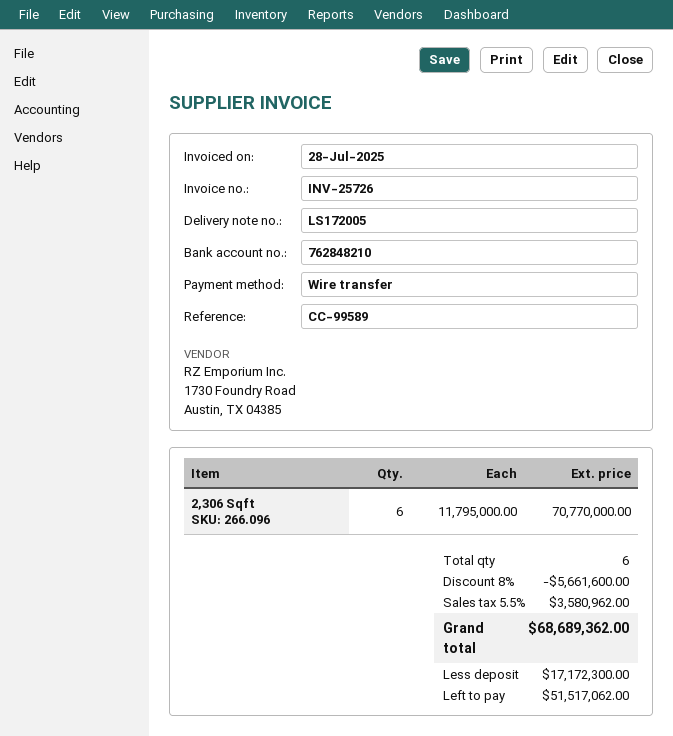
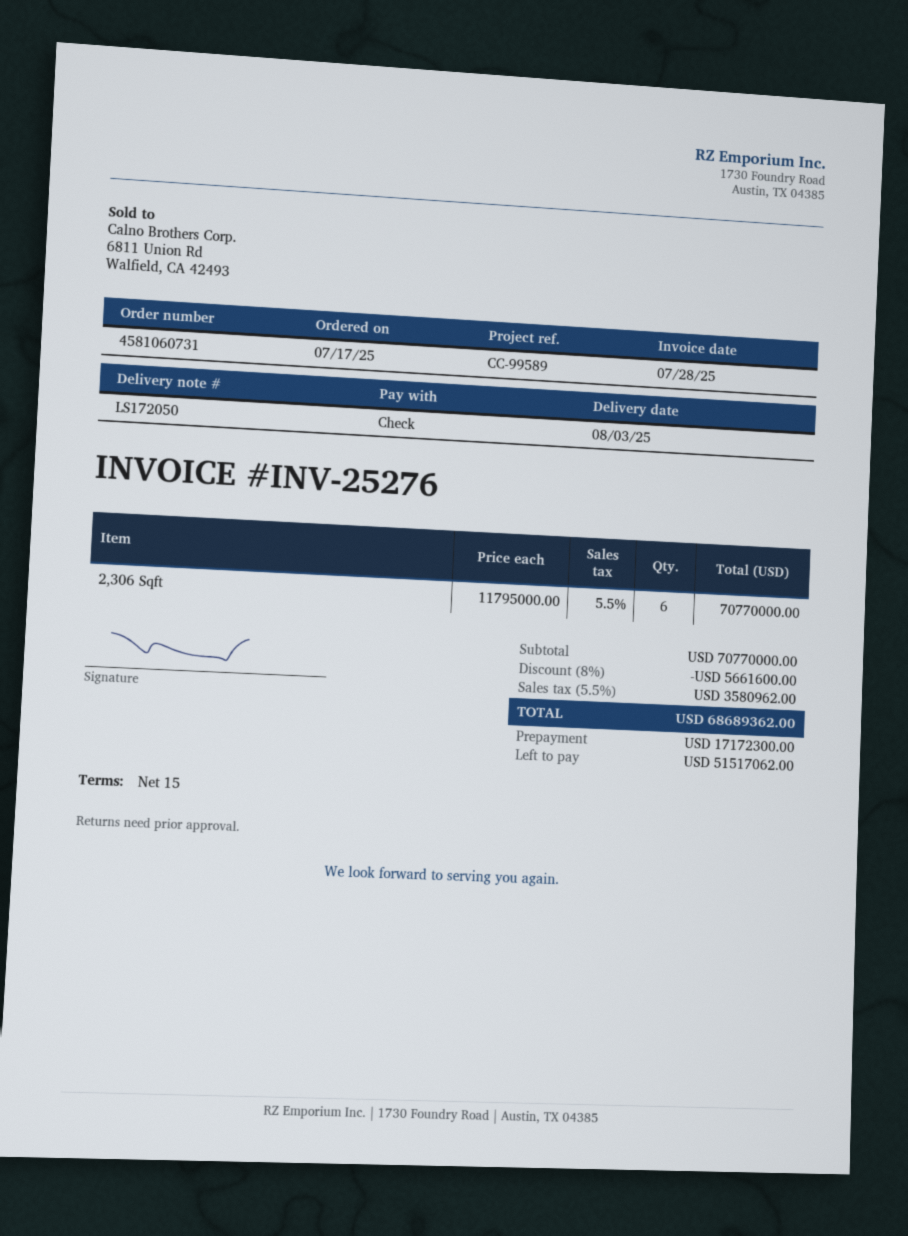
delivery note number: LS172005 -> LS172050
invoice number: INV-25726 -> INV-25276
payment method: bank transfer -> cheque

